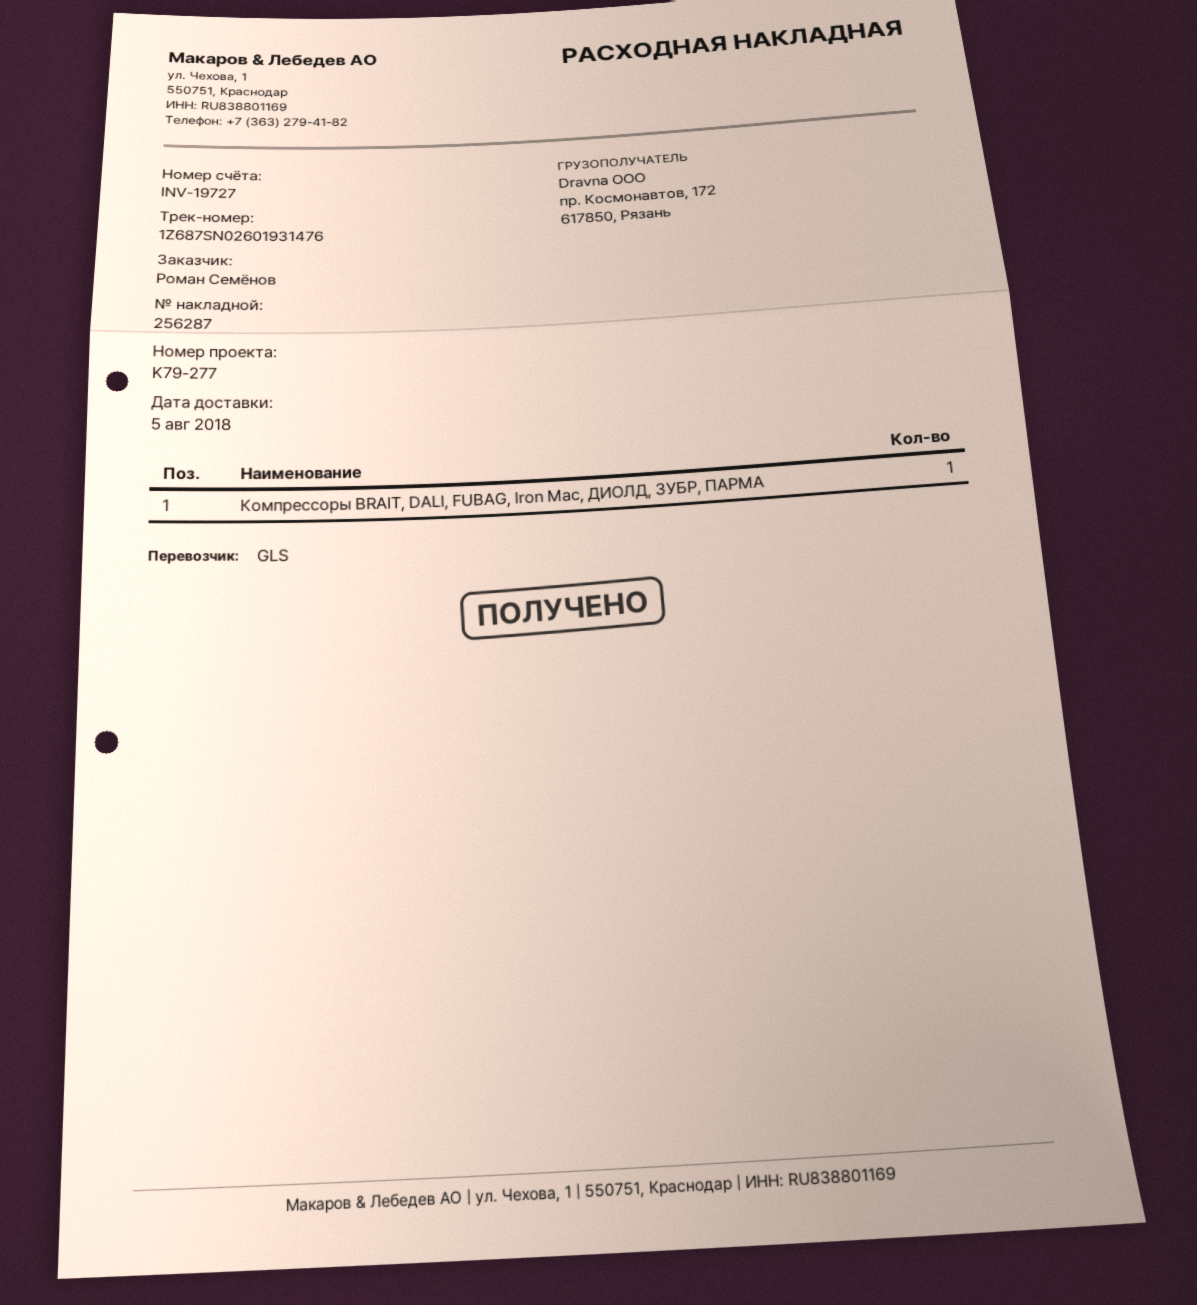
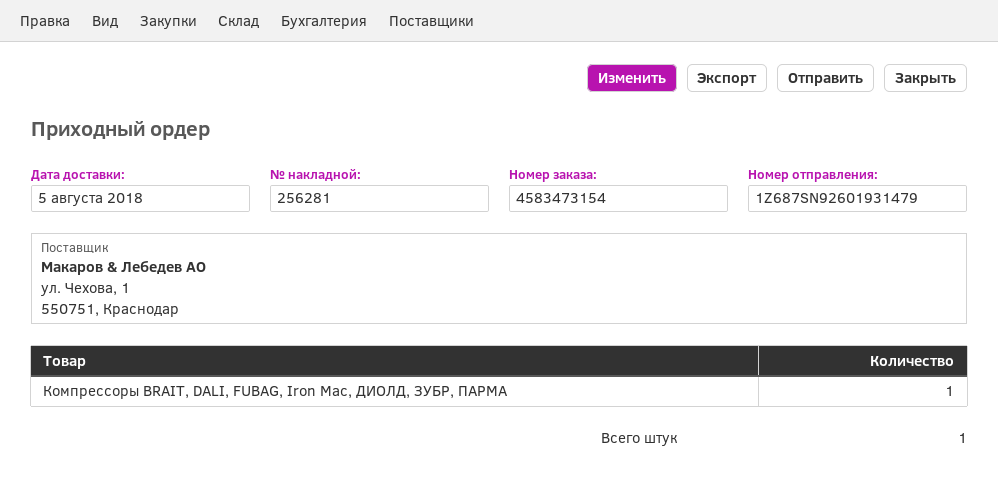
delivery note number: 256287 -> 256281
tracking number: 1Z687SN02601931476 -> 1Z687SN92601931479

